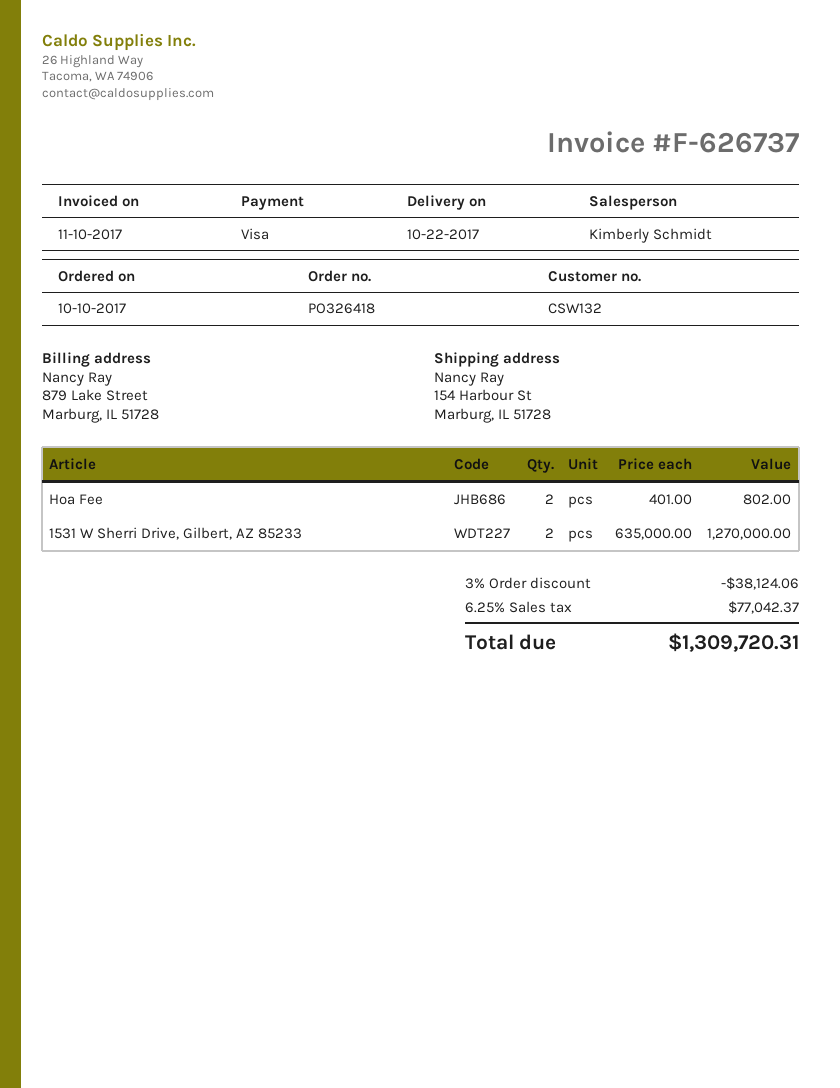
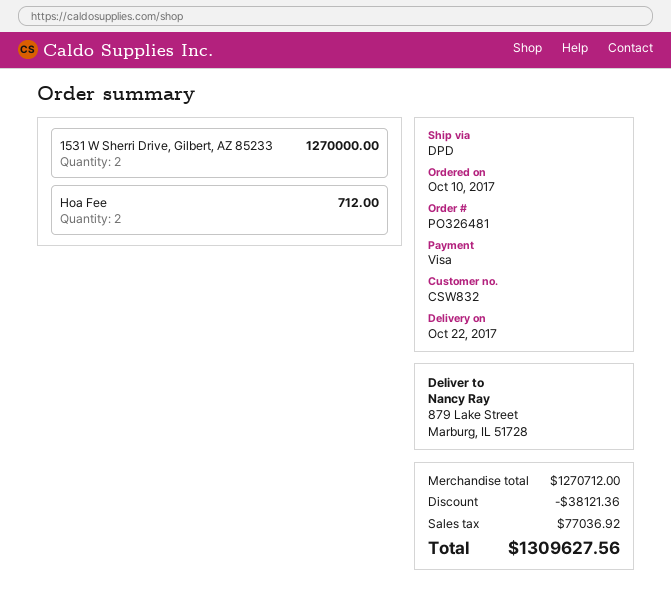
order number: PO326418 -> PO326481
customer number: CSW132 -> CSW832
ship to: 154 Harbour St, Marburg, IL 51728 -> 879 Lake Street, Marburg, IL 51728
Hoa Fee: 2 for 802.00 -> 2 for 712.00
discount: 38124.06 -> 38121.36
tax: 77042.37 -> 77036.92
total: 1309720.31 -> 1309627.56

